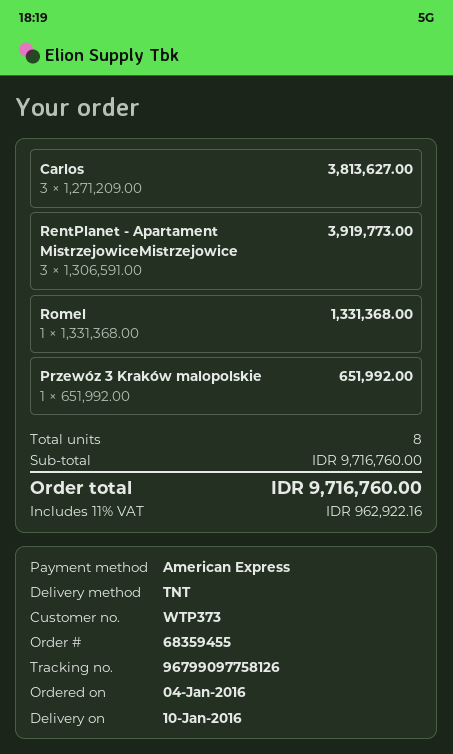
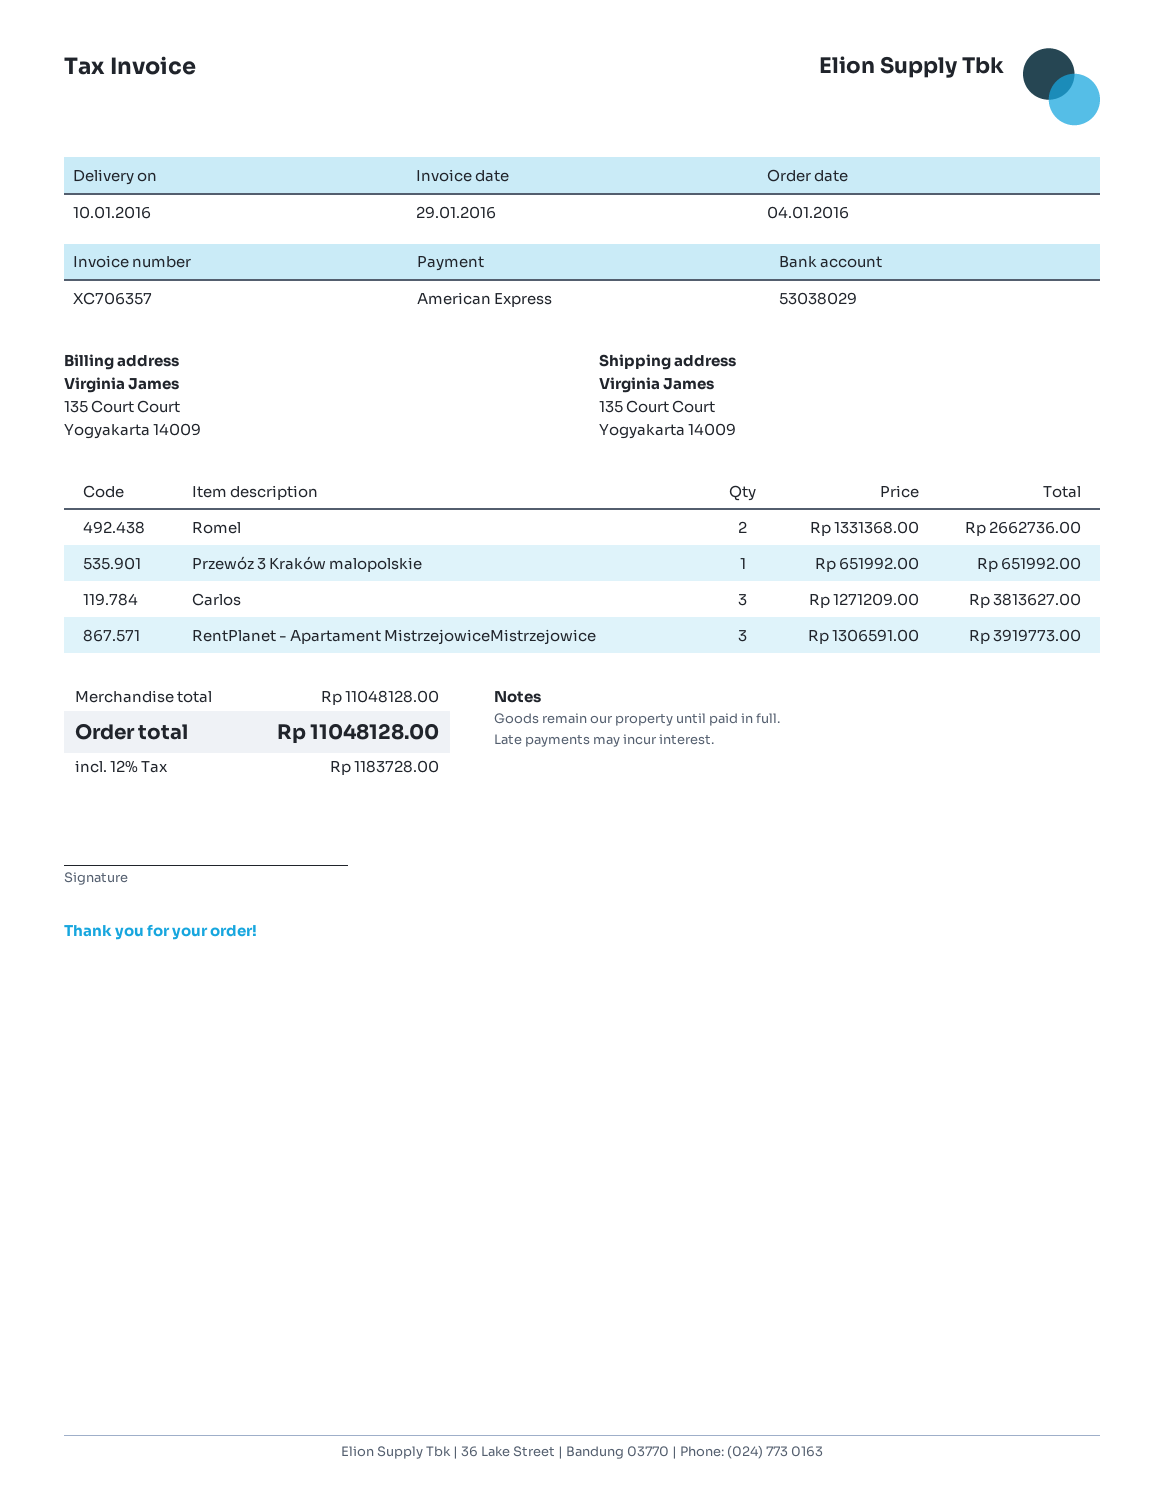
Romel: 1 x 1331368.00 = 1331368.00 -> 2 x 1331368.00 = 2662736.00
subtotal: 9716760.00 -> 11048128.00
tax: 11% = 962922.16 -> 12% = 1183728.00
total: 9716760.00 -> 11048128.00

